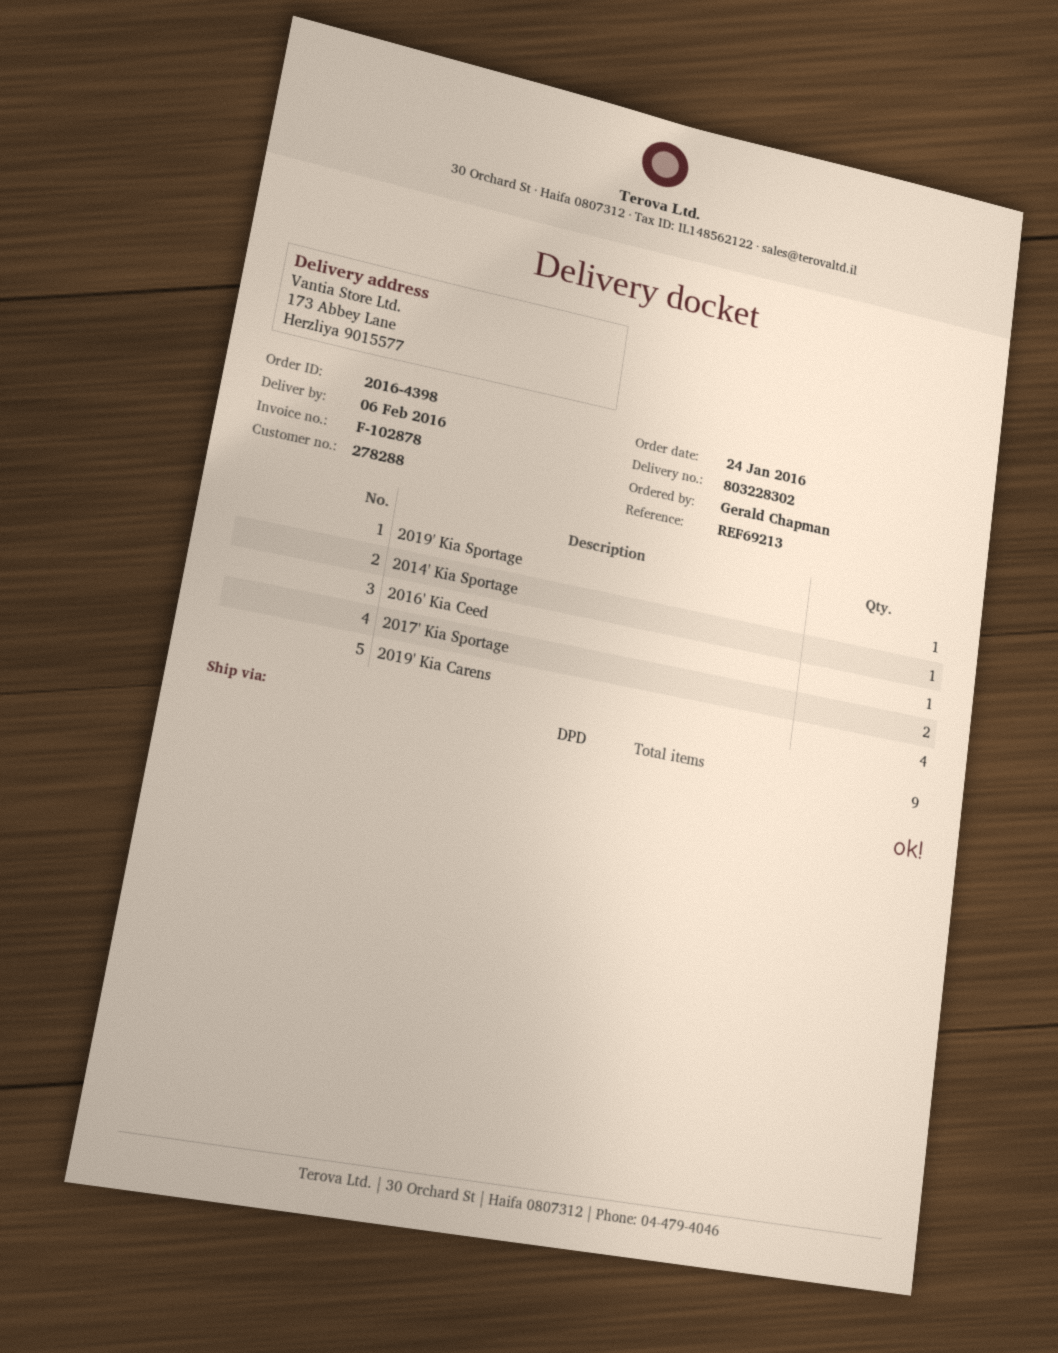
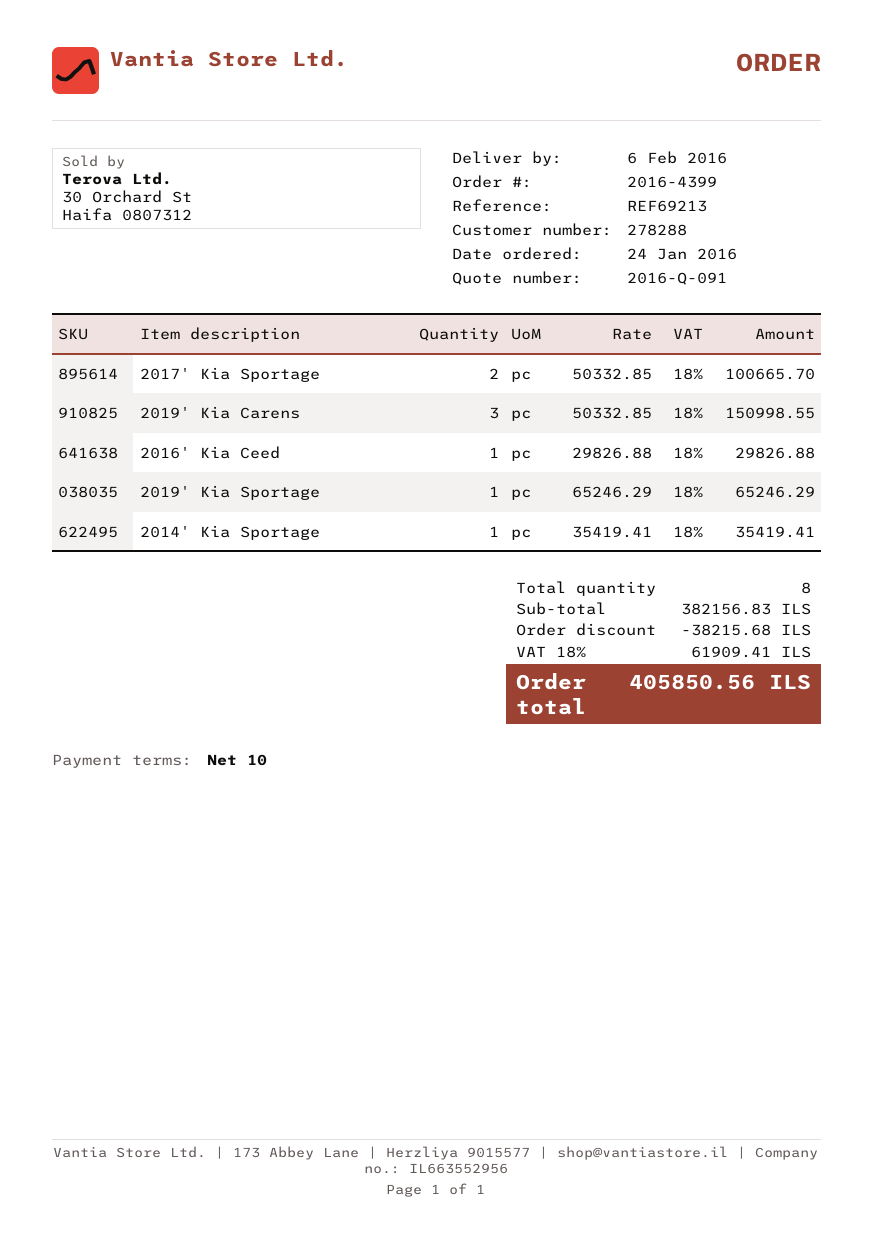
order number: 2016-4398 -> 2016-4399
2019' Kia Carens: 4 -> 3
total quantity: 9 -> 8

